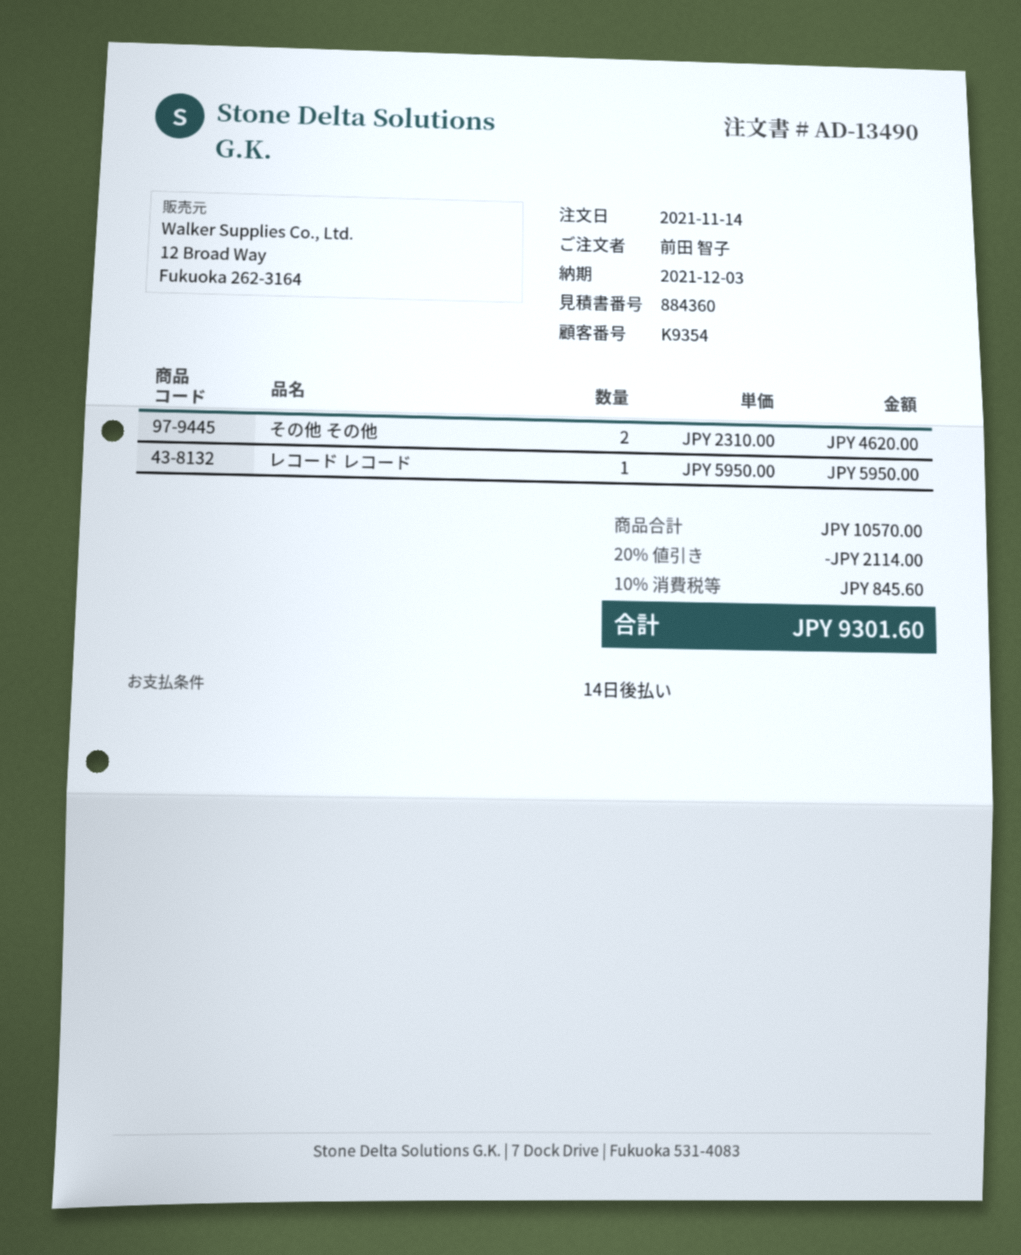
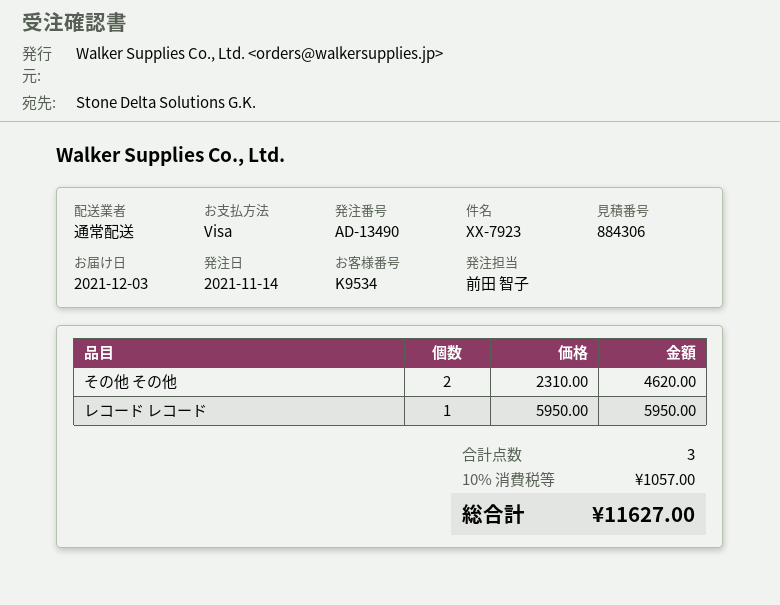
quote number: 884360 -> 884306
customer number: K9354 -> K9534
discount: 20% = 2114.00 -> none
tax: 10% = 845.60 -> 10% = 1057.00
total: 9301.60 -> 11627.00

